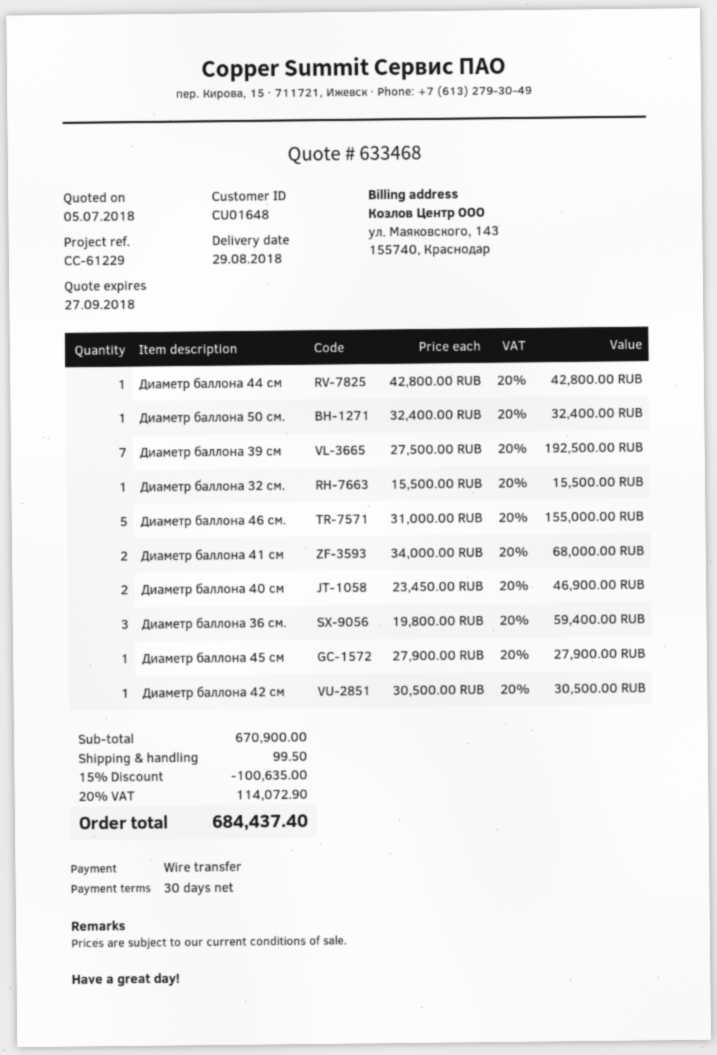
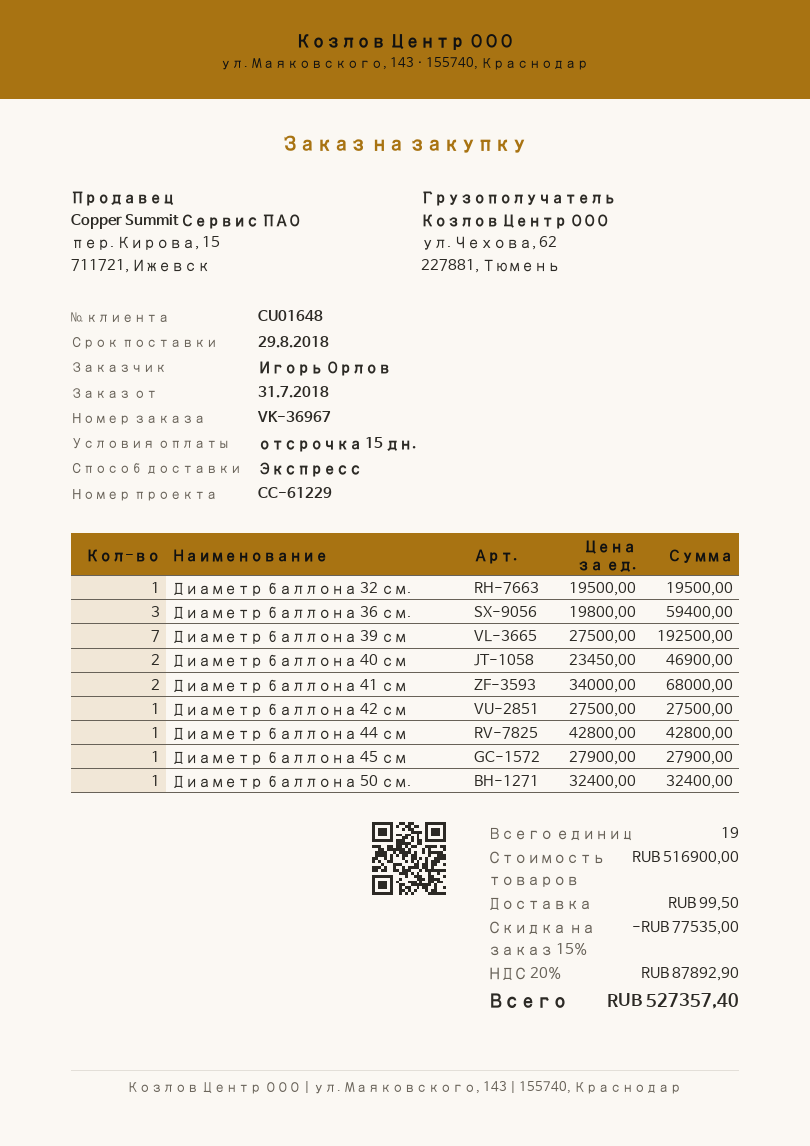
payment terms: 30 days -> 15 days
Диаметр баллона 32 см.: 1 x 15500.00 = 15500.00 -> 1 x 19500.00 = 19500.00
Диаметр баллона 46 см.: 5 x 31000.00 = 155000.00 -> none
Диаметр баллона 42 см: 1 x 30500.00 = 30500.00 -> 1 x 27500.00 = 27500.00
subtotal: 670900.00 -> 516900.00
discount: 15% = 100635.00 -> 15% = 77535.00
tax: 20% = 114072.90 -> 20% = 87892.90
total: 684437.40 -> 527357.40

